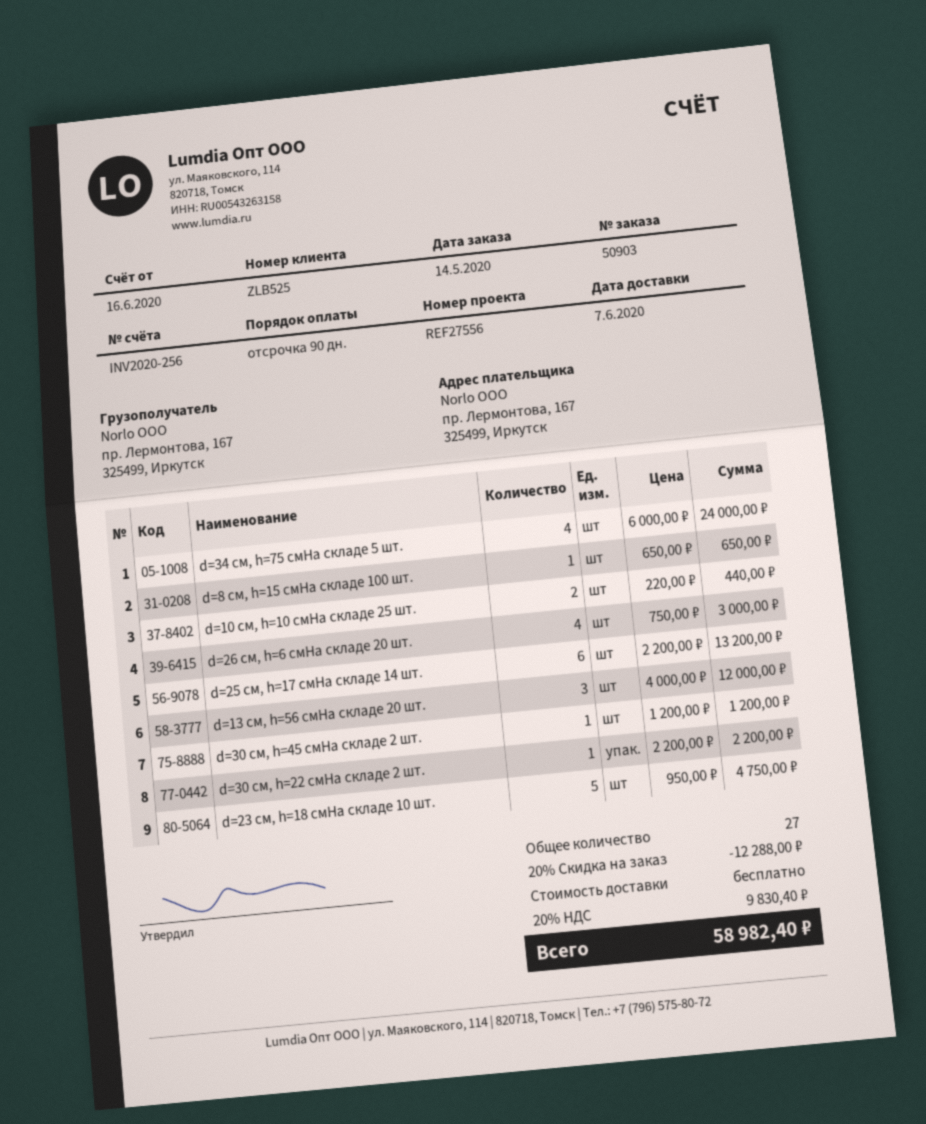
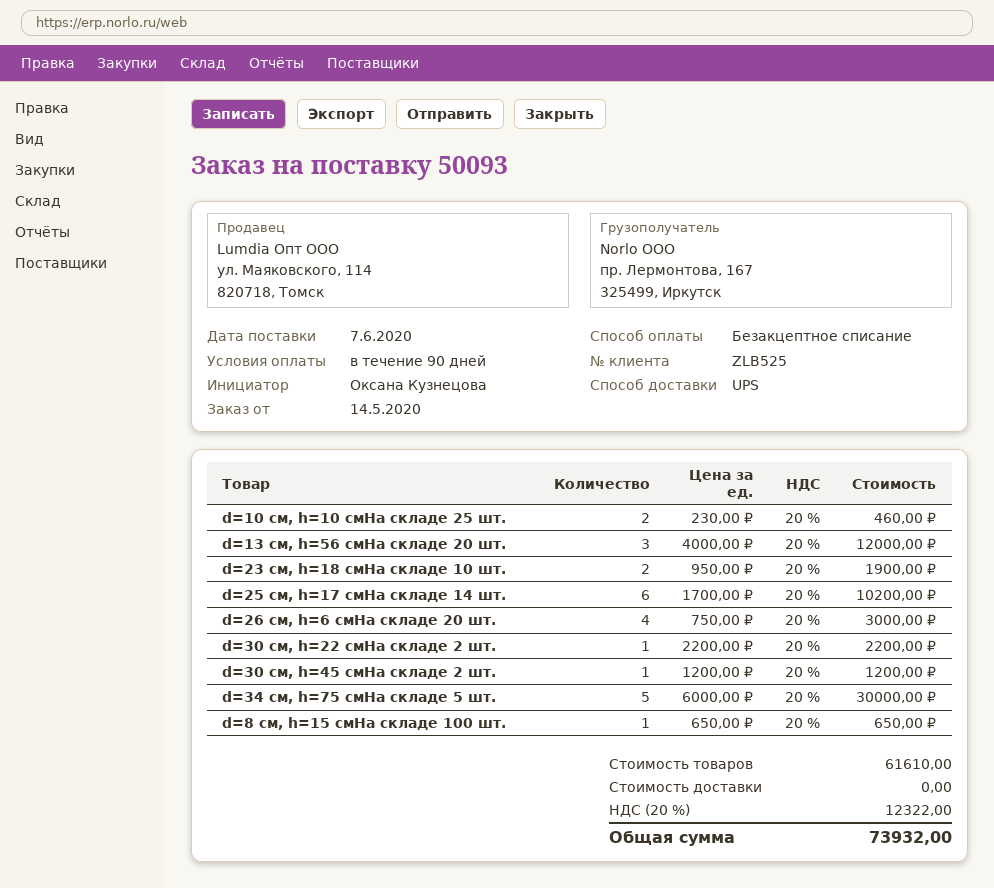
order number: 50903 -> 50093
d=34 см, h=75 смНа складе 5 шт.: 4 x 6000.00 = 24000.00 -> 5 x 6000.00 = 30000.00
d=10 см, h=10 смНа складе 25 шт.: 2 x 220.00 = 440.00 -> 2 x 230.00 = 460.00
d=25 см, h=17 смНа складе 14 шт.: 6 x 2200.00 = 13200.00 -> 6 x 1700.00 = 10200.00
d=23 см, h=18 смНа складе 10 шт.: 5 x 950.00 = 4750.00 -> 2 x 950.00 = 1900.00
discount: 20% = 12288.00 -> none
tax: 20% = 9830.40 -> 20% = 12322.00
total: 58982.40 -> 73932.00

